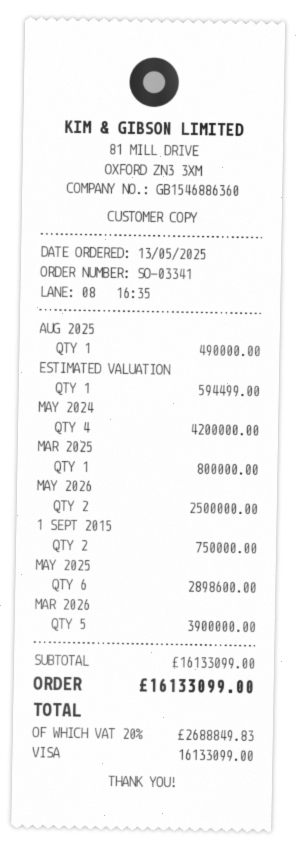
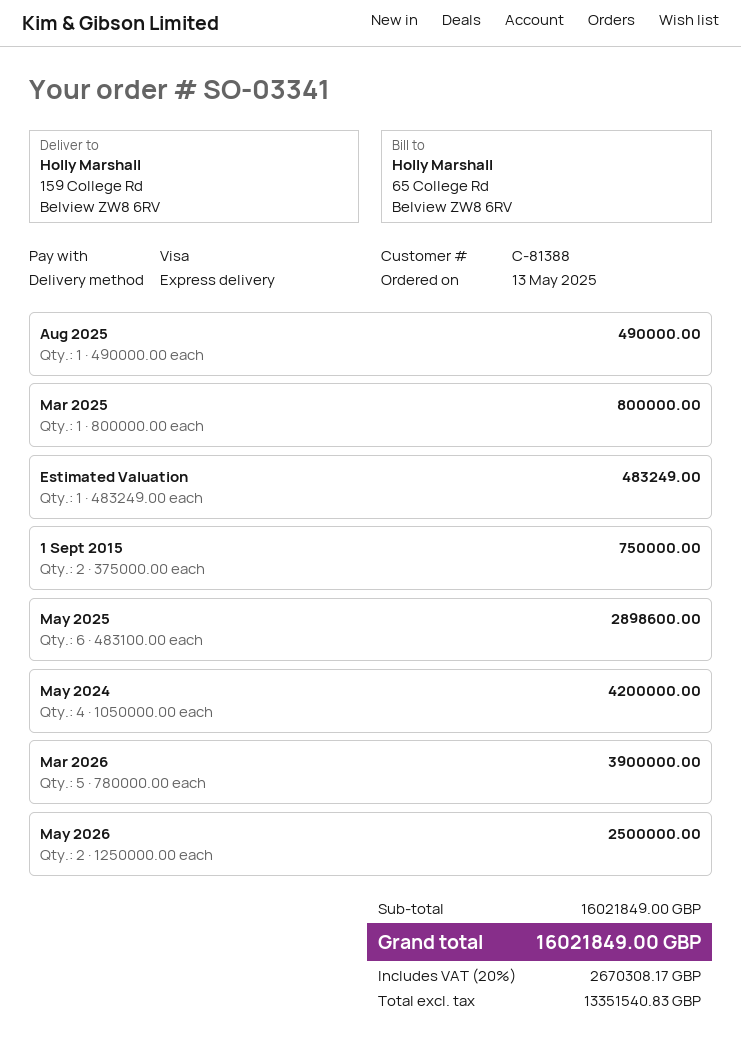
ESTIMATED VALUATION: 1 for 594499.00 -> 1 for 483249.00
subtotal: 16133099.00 -> 16021849.00
tax: 20% = 2688849.83 -> 20% = 2670308.17
total: 16133099.00 -> 16021849.00

